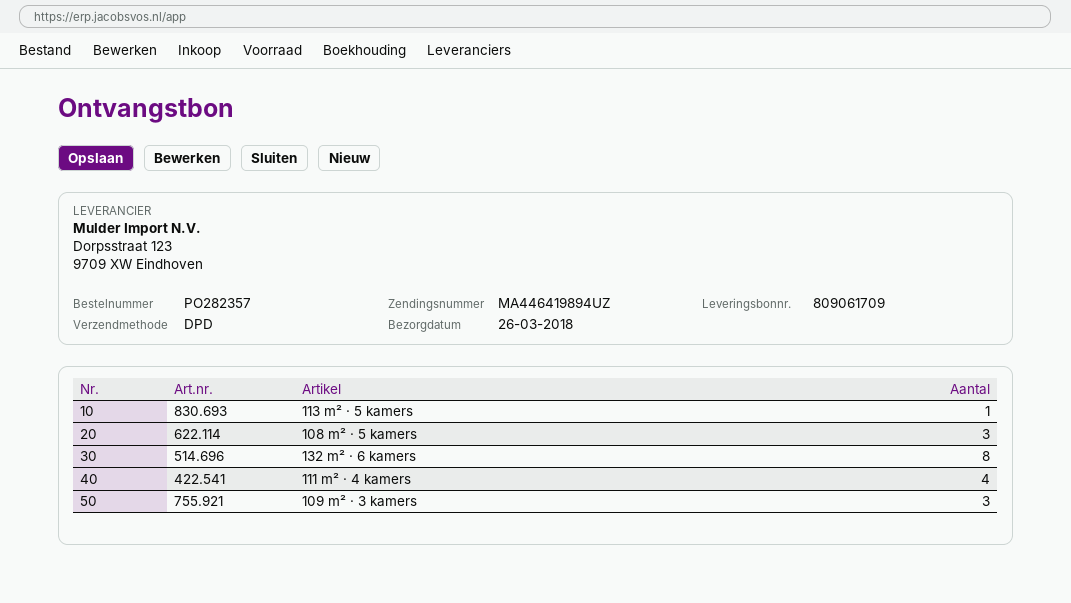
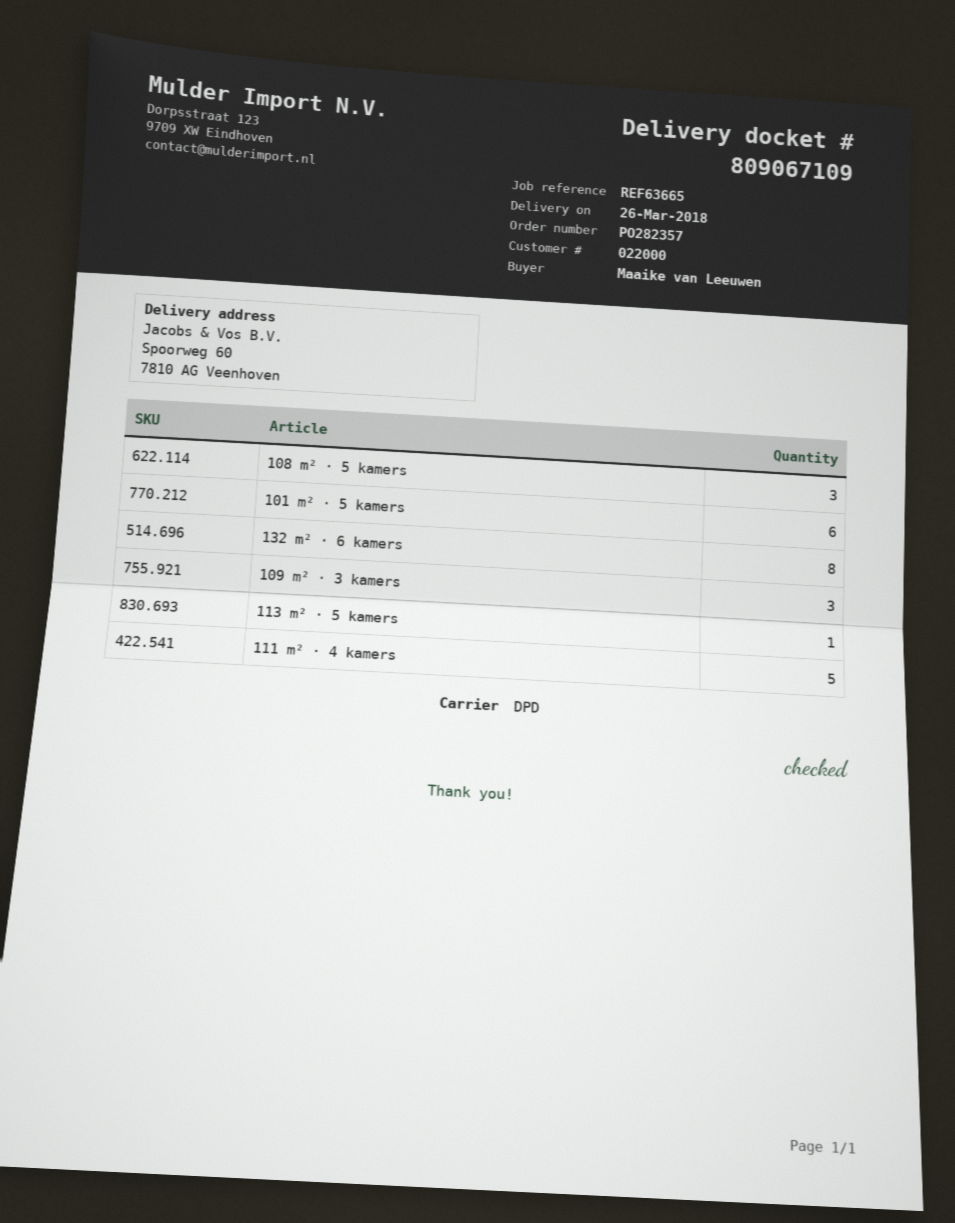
delivery note number: 809061709 -> 809067109
111 m² · 4 kamers: 4 -> 5
101 m² · 5 kamers: none -> 6

